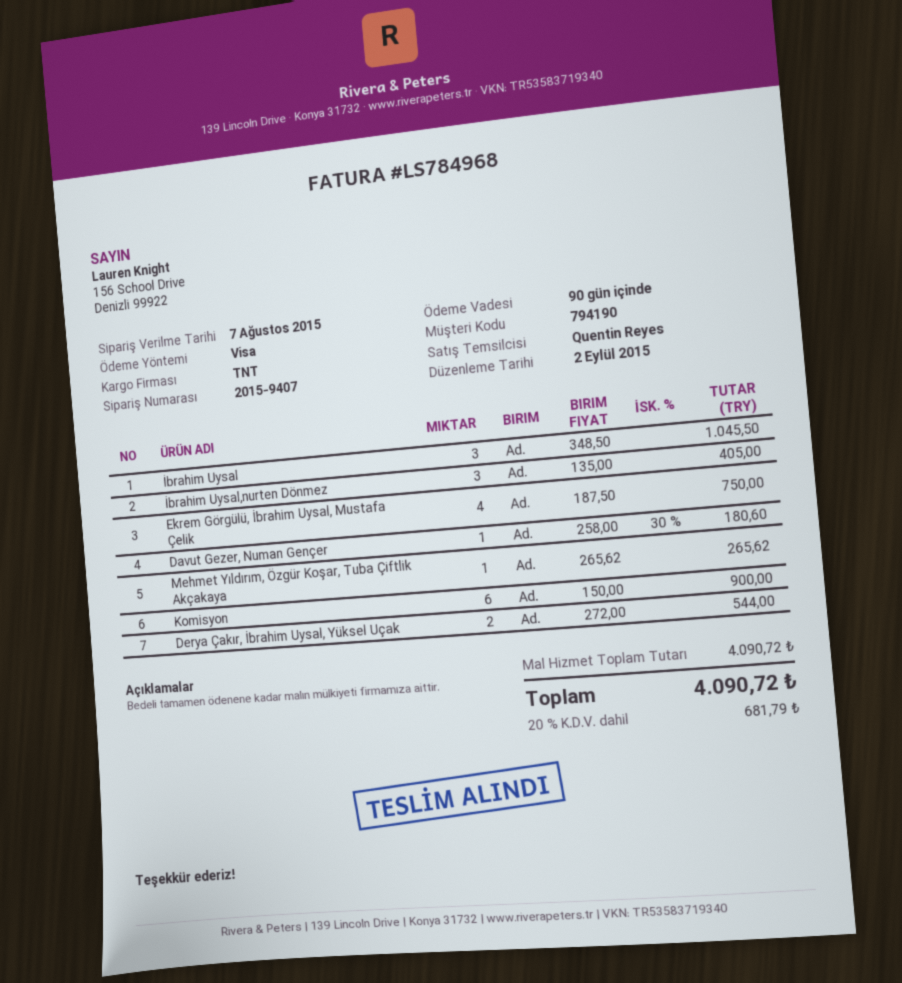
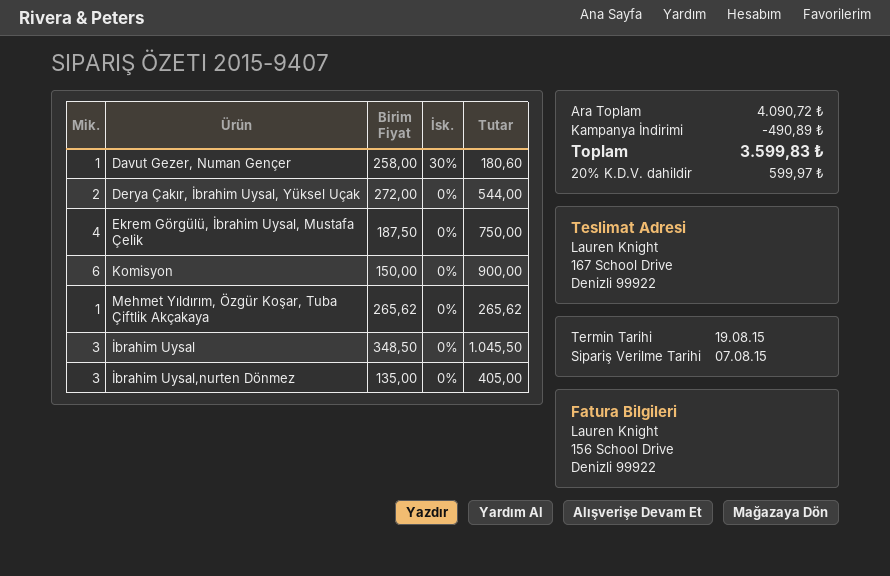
discount: none -> 490.89
tax: 20% = 681.79 -> 20% = 599.97
total: 4090.72 -> 3599.83

